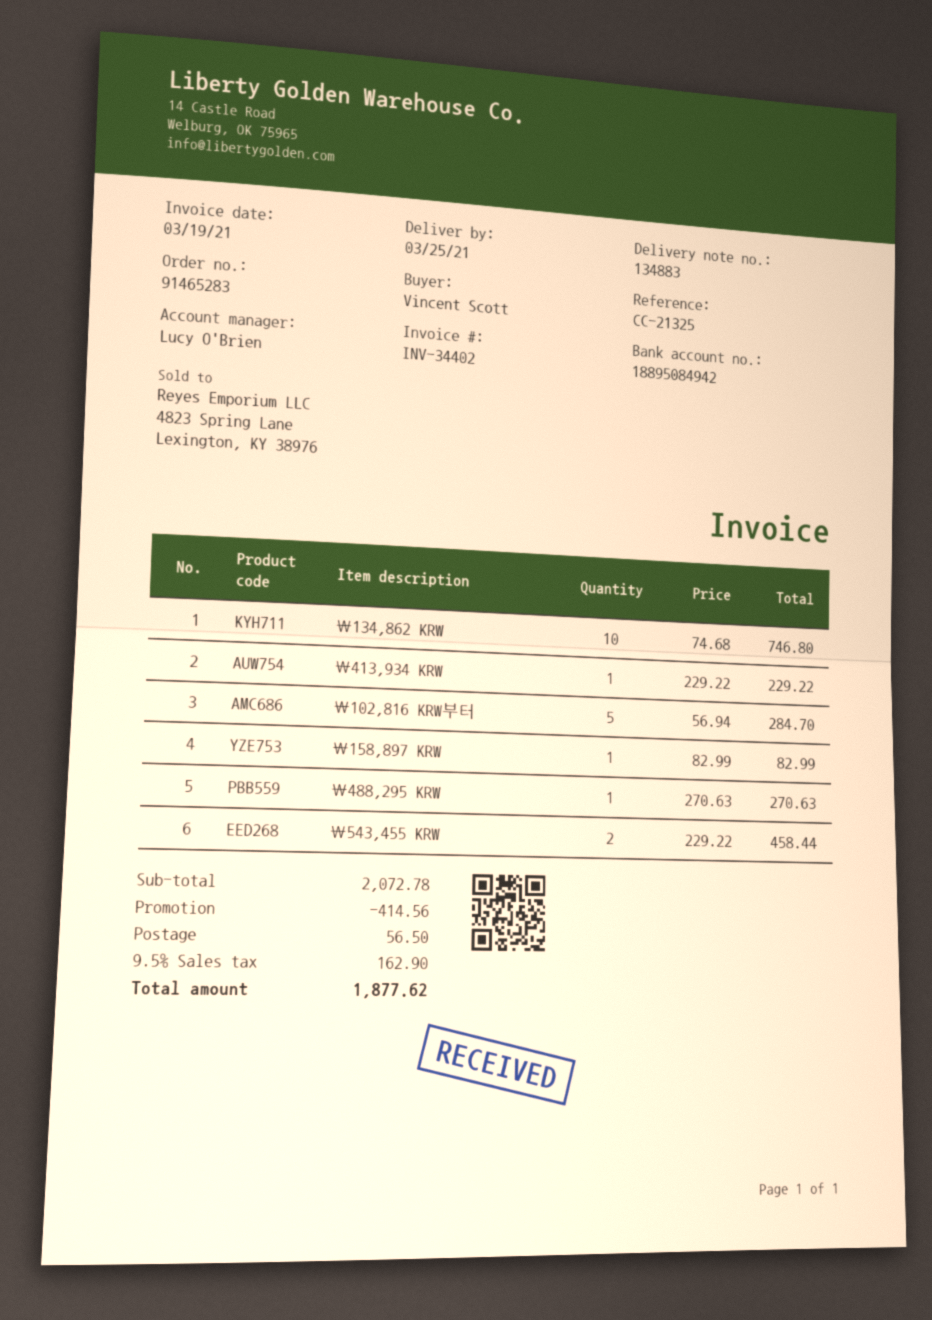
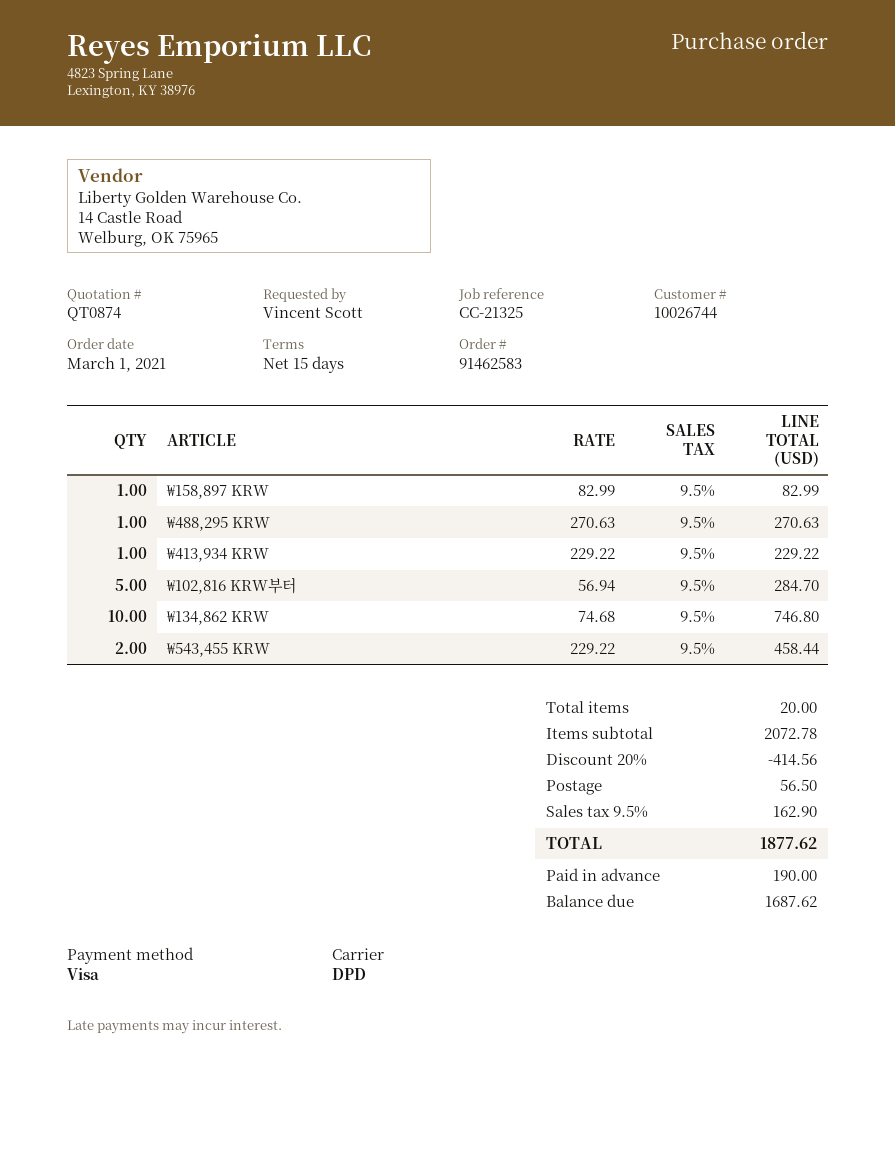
order number: 91465283 -> 91462583

